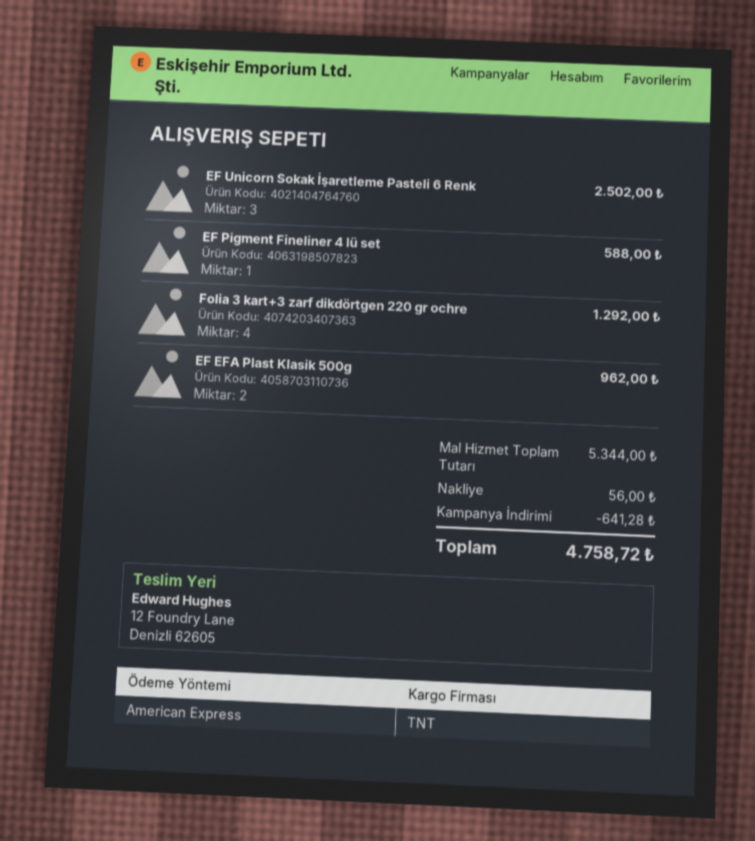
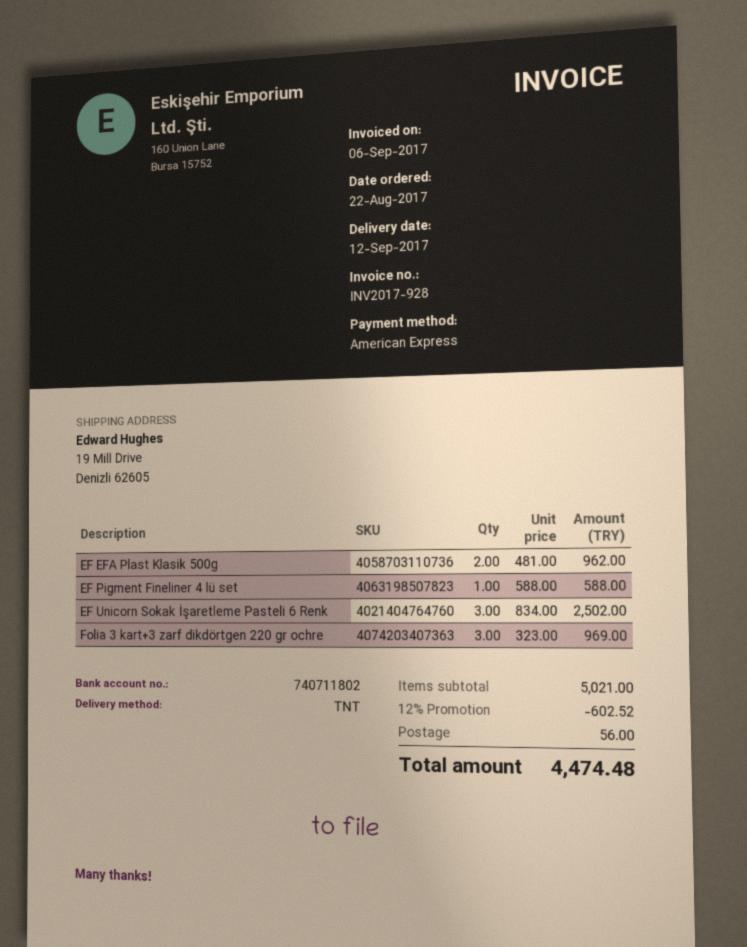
ship to: 12 Foundry Lane, Denizli 62605 -> 19 Mill Drive, Denizli 62605
Folia 3 kart+3 zarf dikdörtgen 220 gr ochre: 4 for 1292.00 -> 3 for 969.00
subtotal: 5344.00 -> 5021.00
discount: 641.28 -> 602.52
total: 4758.72 -> 4474.48

